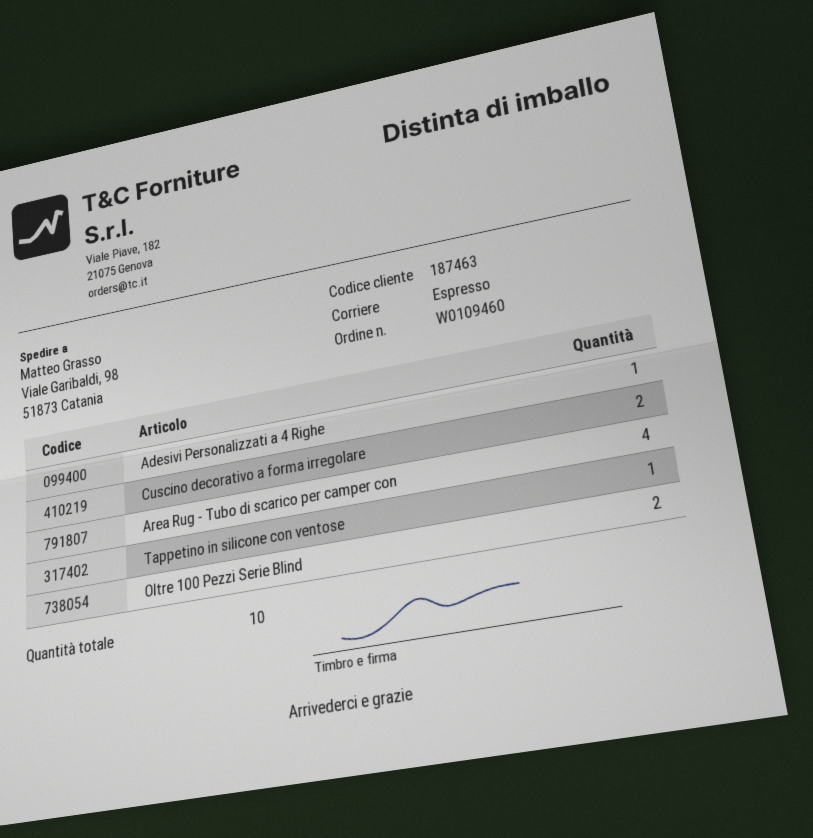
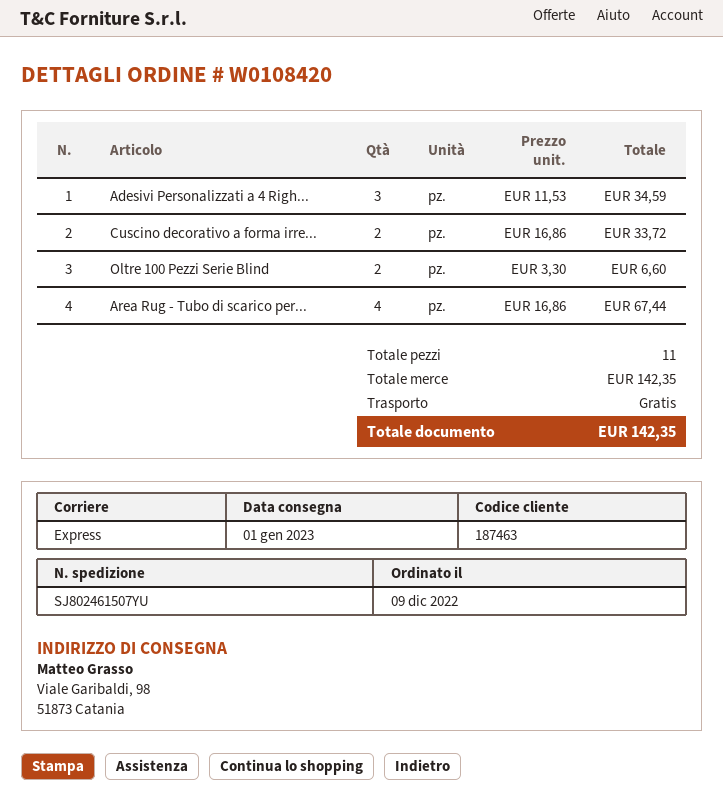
order number: W0109460 -> W0108420
Adesivi Personalizzati a 4 Righe: 1 -> 3
Tappetino in silicone con ventose: 1 -> none
total quantity: 10 -> 11

